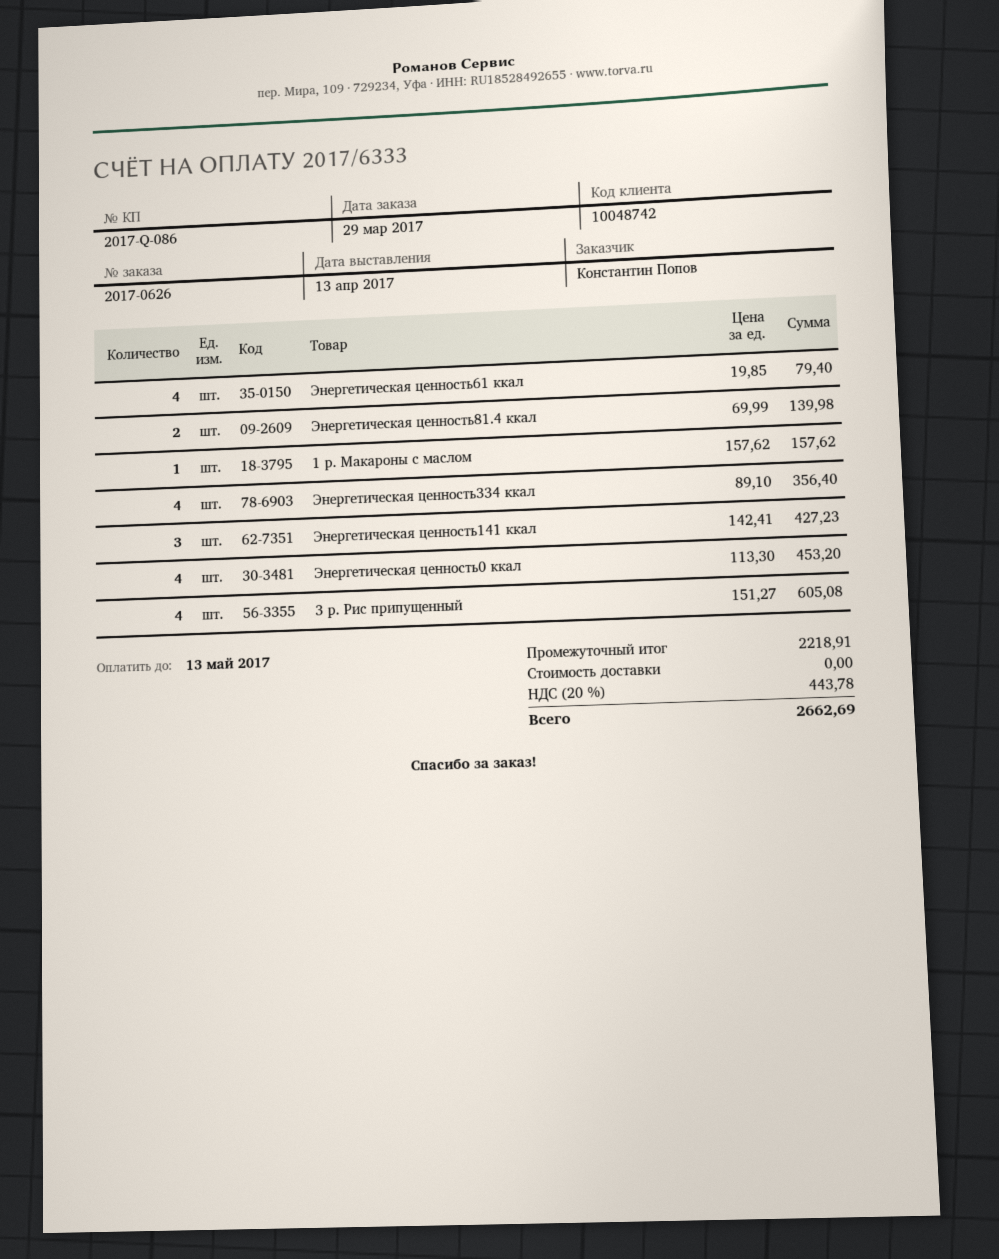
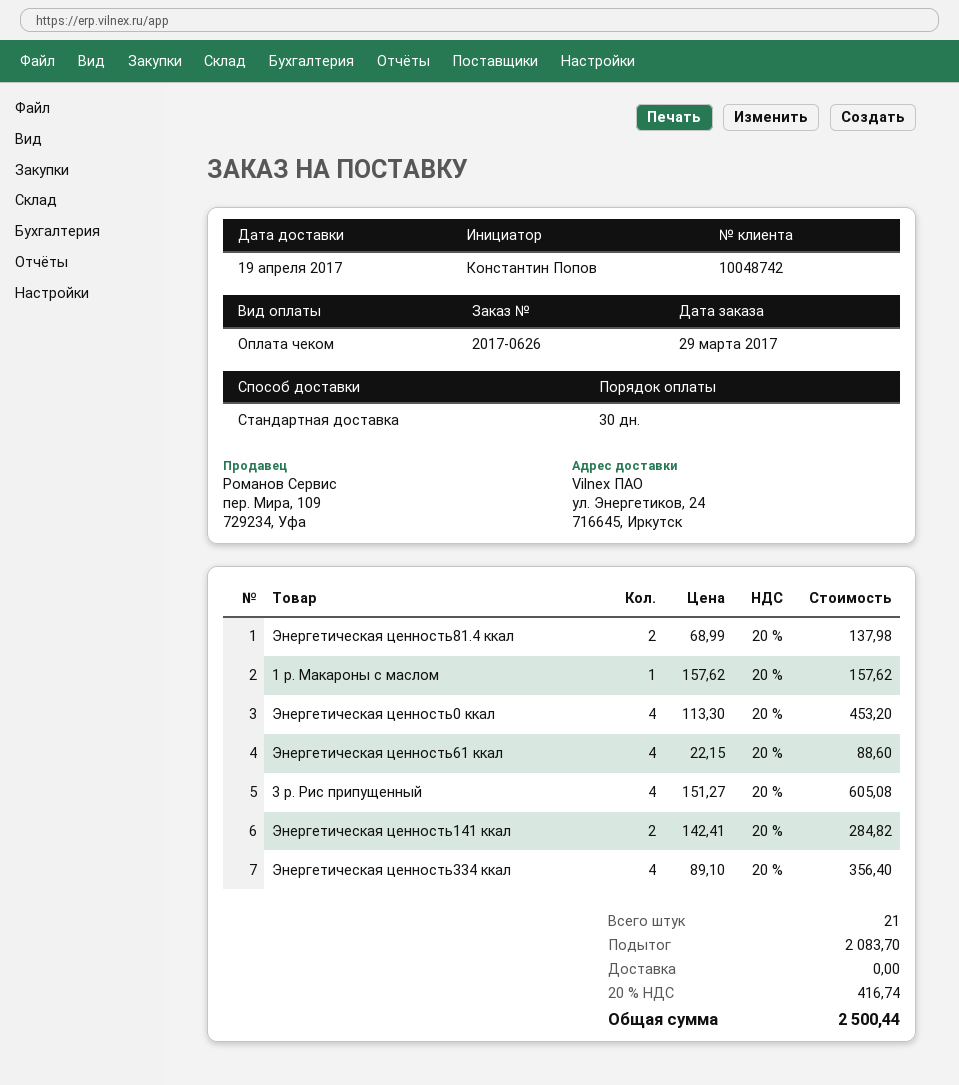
Энергетическая ценность61 ккал: 4 x 19.85 = 79.40 -> 4 x 22.15 = 88.60
Энергетическая ценность81.4 ккал: 2 x 69.99 = 139.98 -> 2 x 68.99 = 137.98
Энергетическая ценность141 ккал: 3 x 142.41 = 427.23 -> 2 x 142.41 = 284.82
subtotal: 2218.91 -> 2083.70
tax: 20% = 443.78 -> 20% = 416.74
total: 2662.69 -> 2500.44

